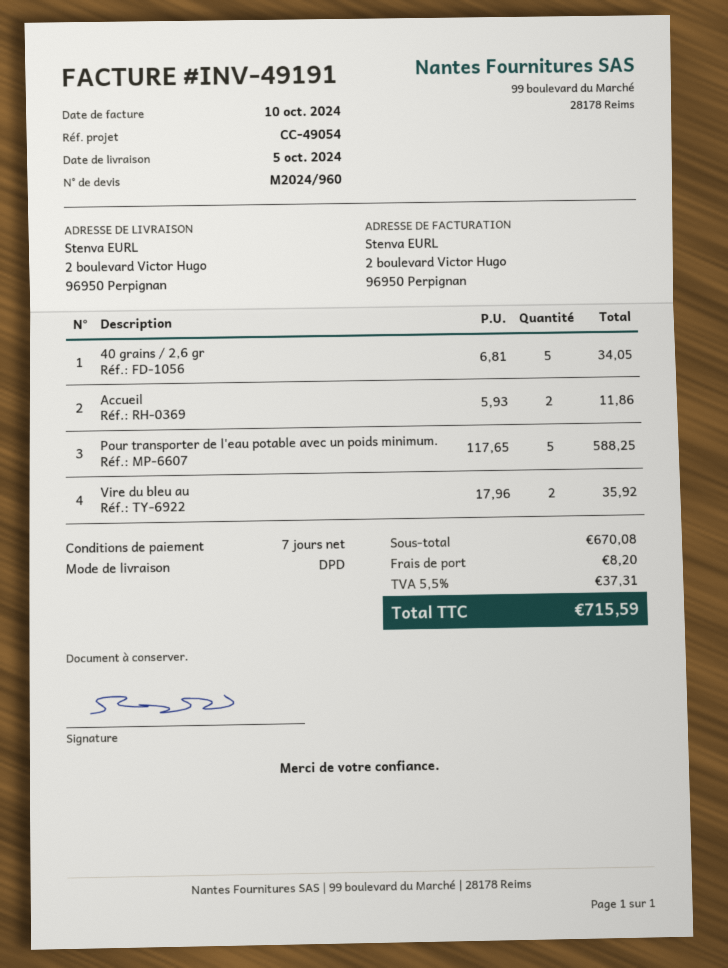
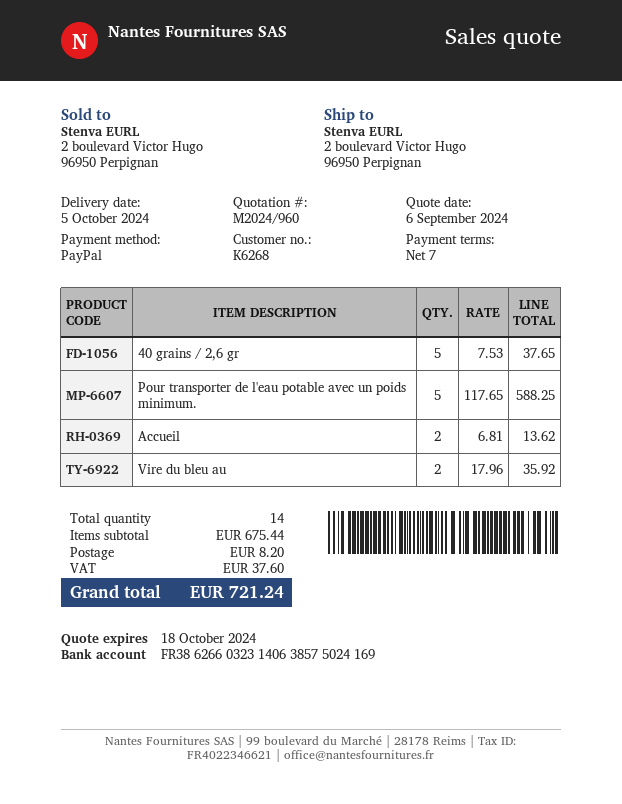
40 grains / 2,6 gr: 5 x 6.81 = 34.05 -> 5 x 7.53 = 37.65
Accueil: 2 x 5.93 = 11.86 -> 2 x 6.81 = 13.62
subtotal: 670.08 -> 675.44
tax: 37.31 -> 37.60
total: 715.59 -> 721.24

